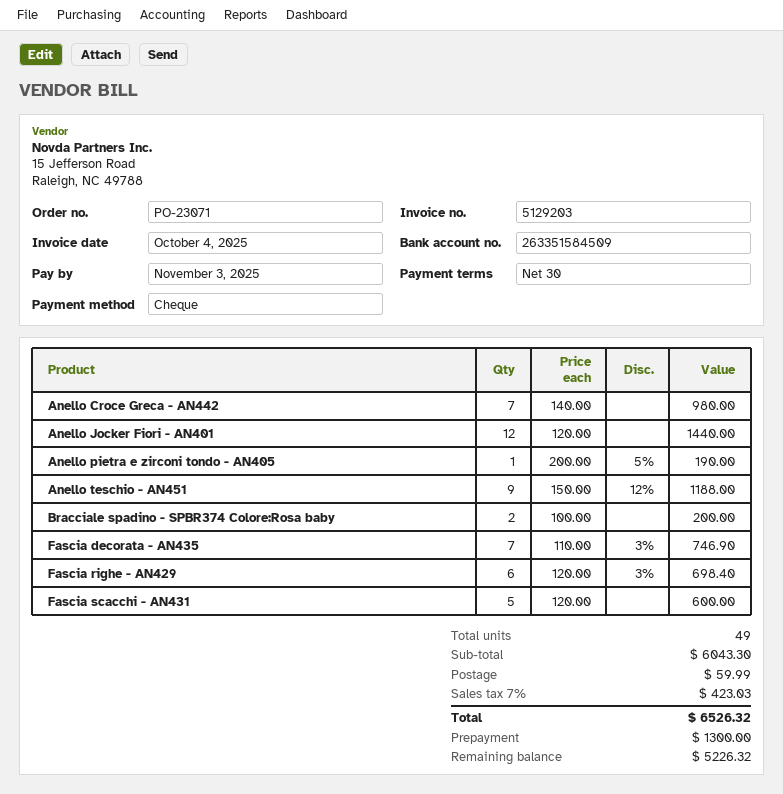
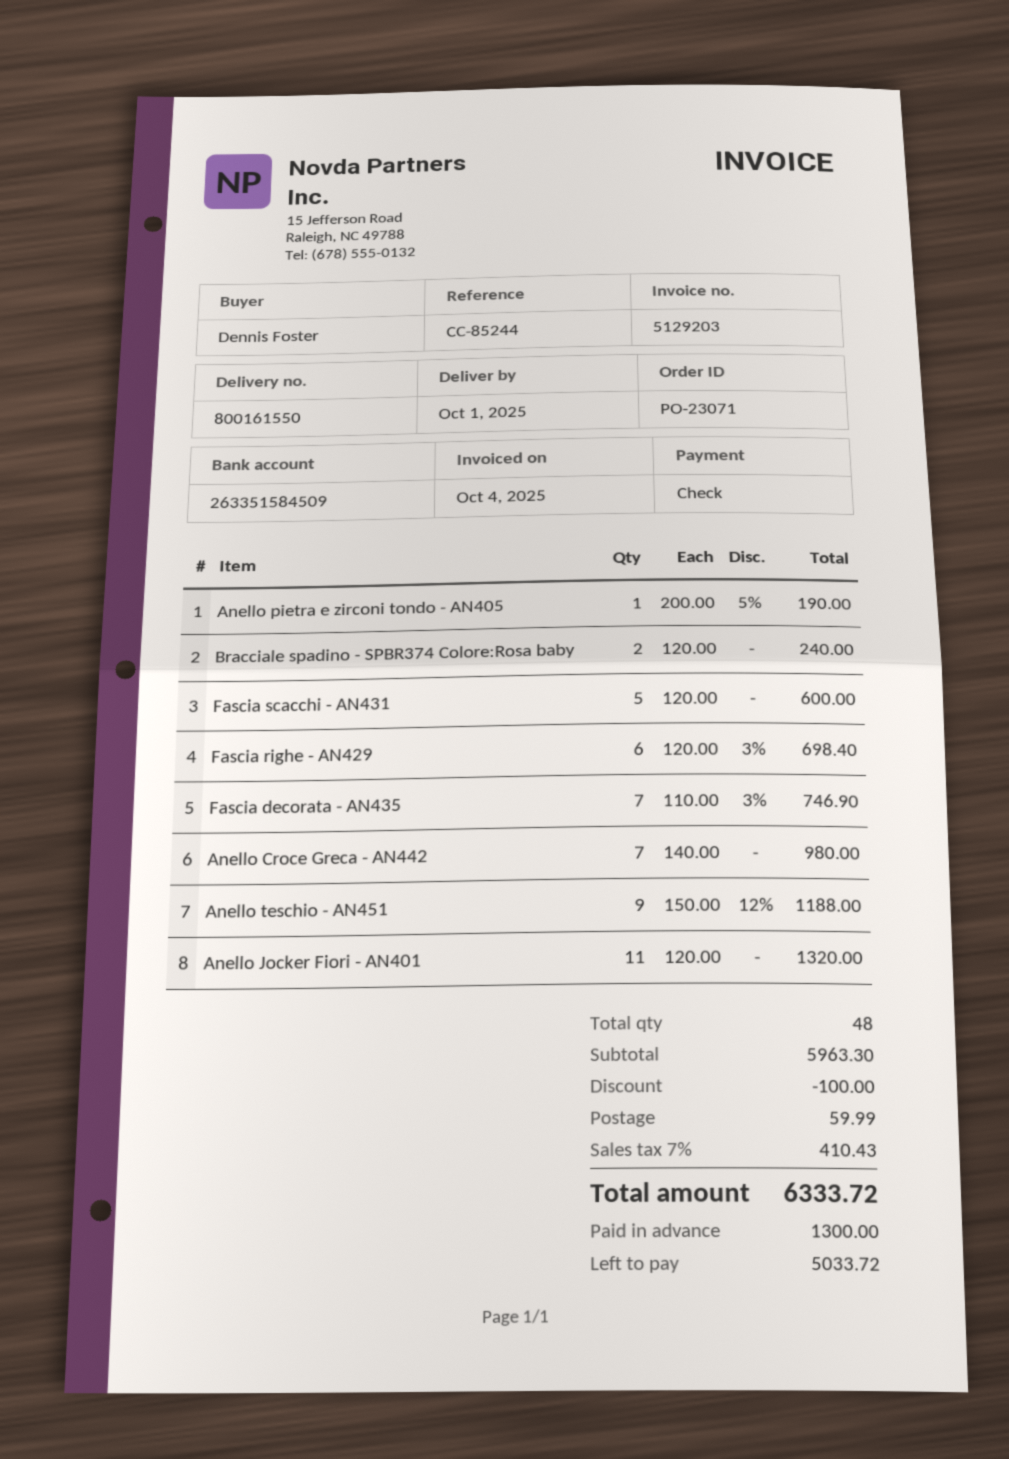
Anello Jocker Fiori - AN401: 12 x 120.00 = 1440.00 -> 11 x 120.00 = 1320.00
Bracciale spadino - SPBR374 Colore:Rosa baby: 2 x 100.00 = 200.00 -> 2 x 120.00 = 240.00
total quantity: 49 -> 48
subtotal: 6043.30 -> 5963.30
discount: none -> 100.00
tax: 7% = 423.03 -> 7% = 410.43
total: 6526.32 -> 6333.72
balance: 5226.32 -> 5033.72

